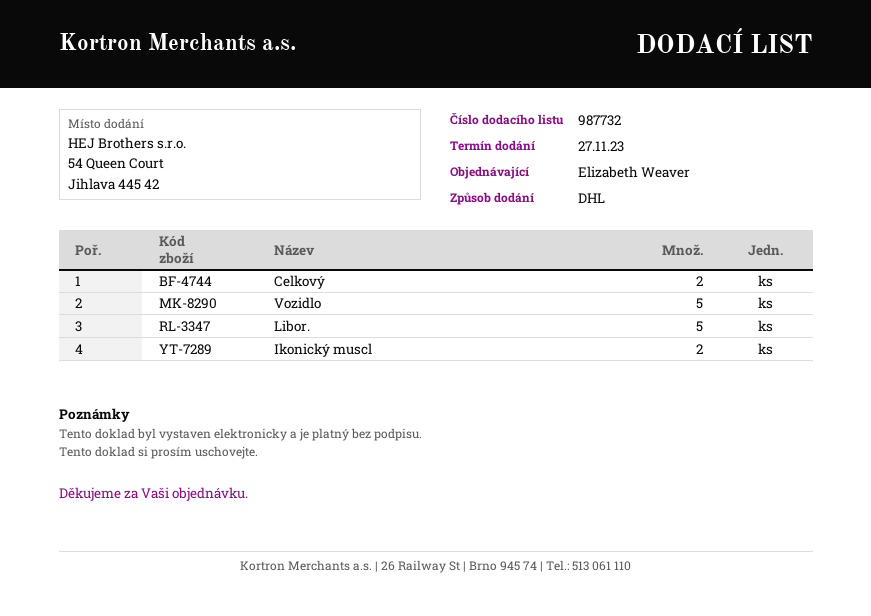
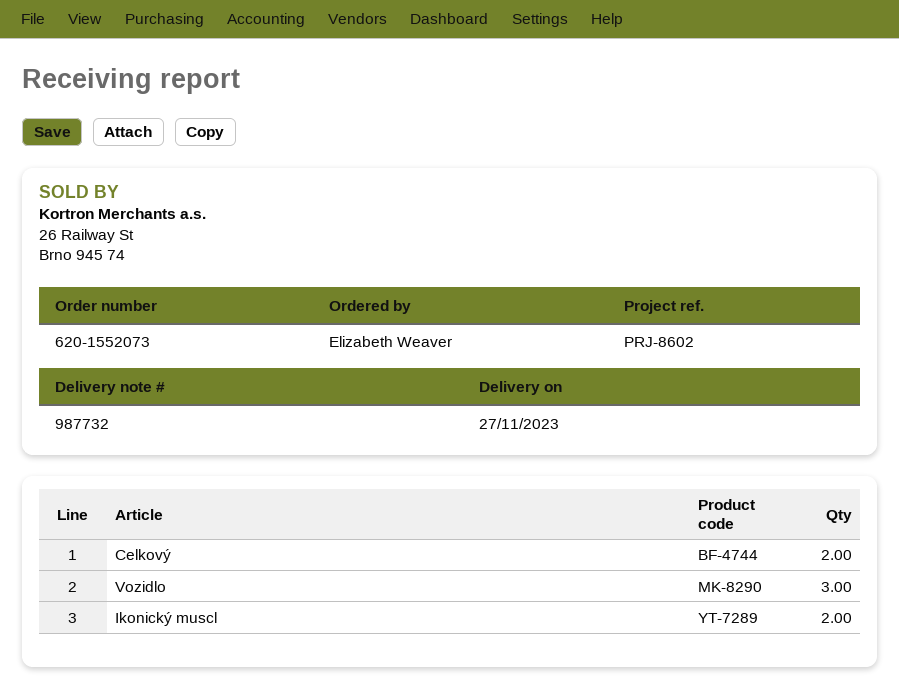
Vozidlo: 5 -> 3
Libor.: 5 -> none

